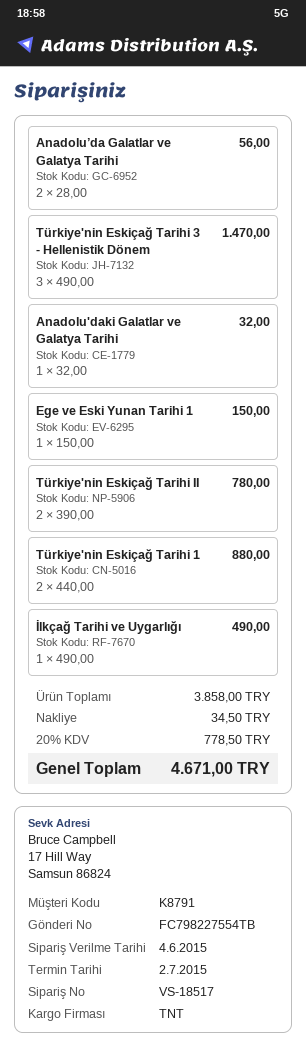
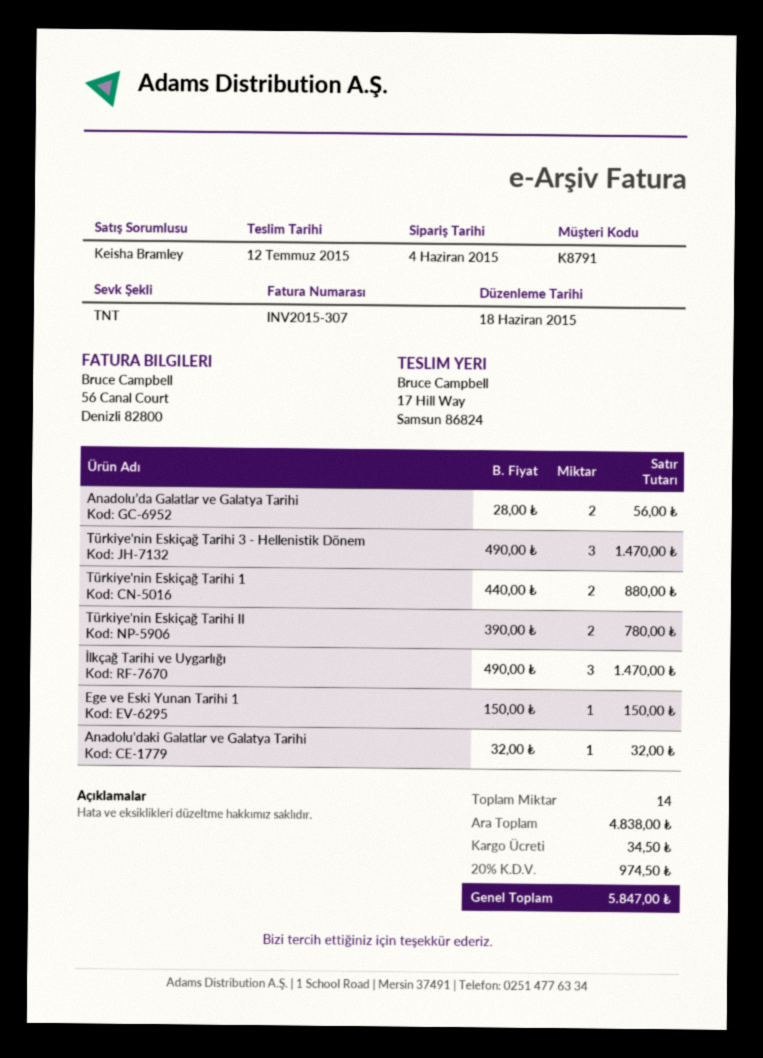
delivery date: 2015-07-02 -> 2015-07-12
İlkçağ Tarihi ve Uygarlığı: 1 x 490.00 = 490.00 -> 3 x 490.00 = 1470.00
subtotal: 3858.00 -> 4838.00
tax: 20% = 778.50 -> 20% = 974.50
total: 4671.00 -> 5847.00

